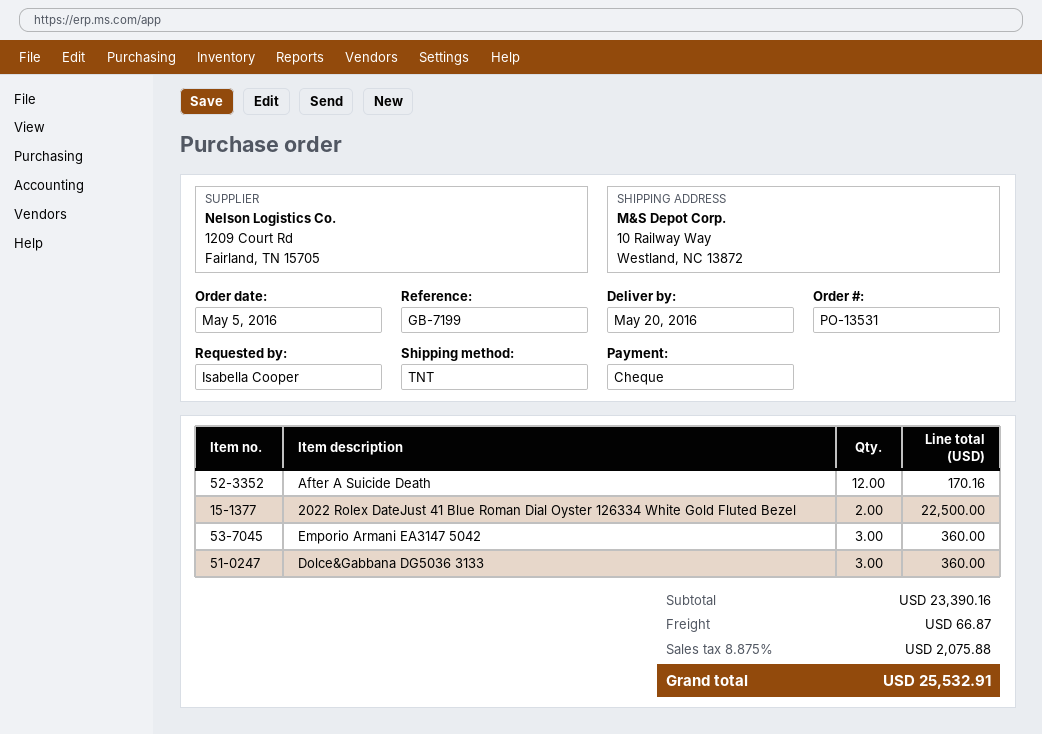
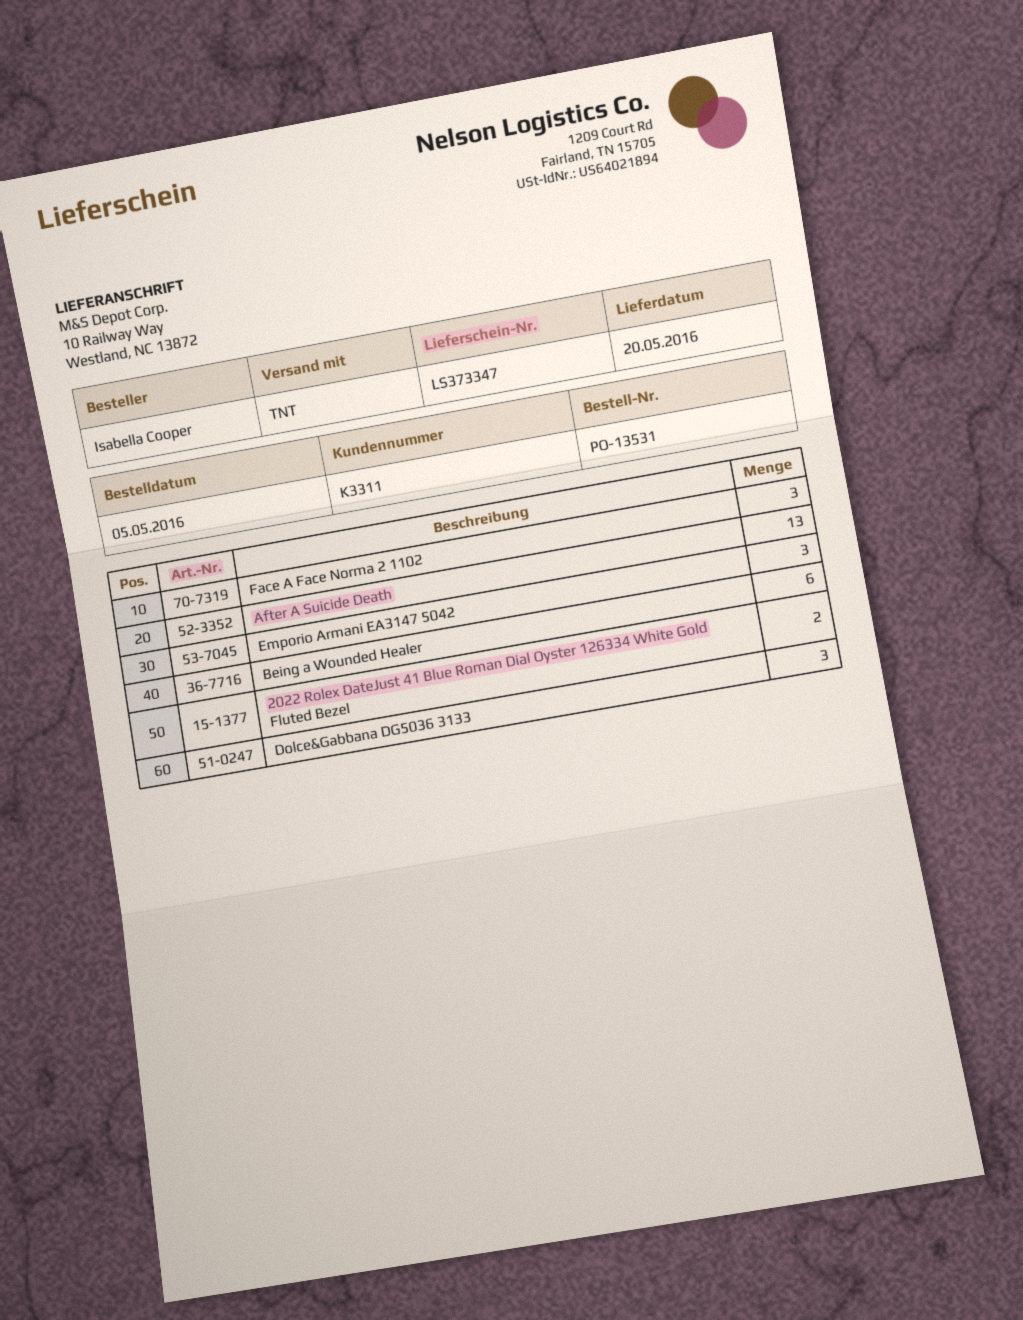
After A Suicide Death: 12 -> 13
Face A Face Norma 2 1102: none -> 3
Being a Wounded Healer: none -> 6

